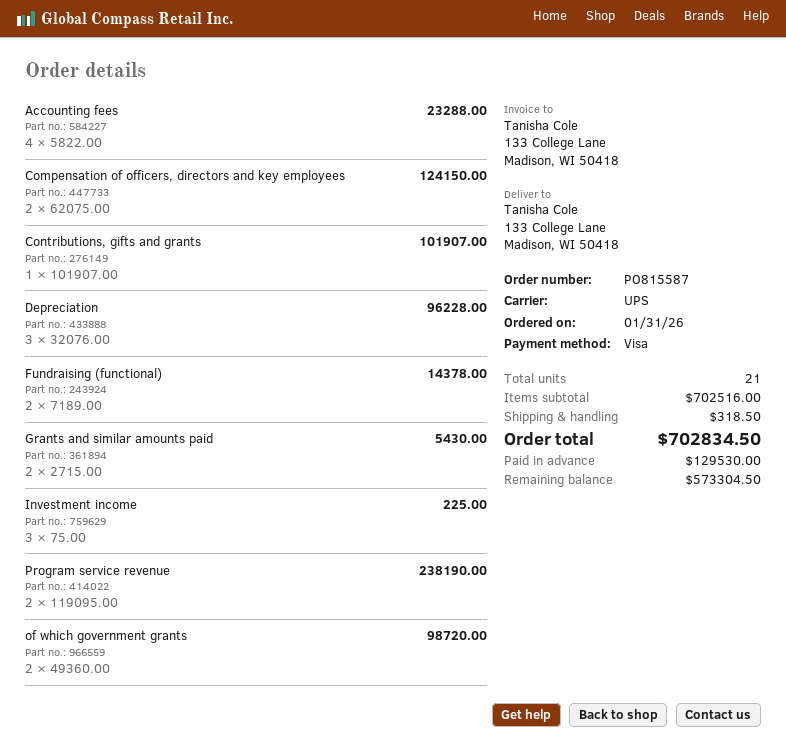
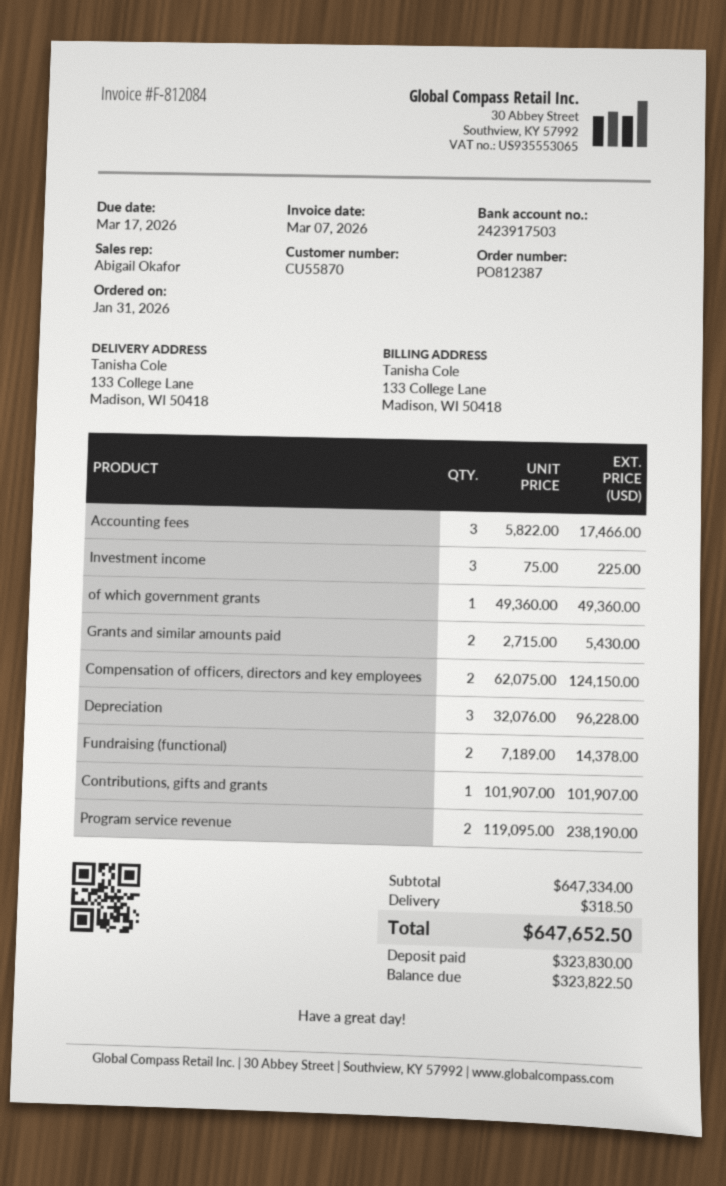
order number: PO815587 -> PO812387
Accounting fees: 4 x 5822.00 = 23288.00 -> 3 x 5822.00 = 17466.00
of which government grants: 2 x 49360.00 = 98720.00 -> 1 x 49360.00 = 49360.00
subtotal: 702516.00 -> 647334.00
total: 702834.50 -> 647652.50
deposit: 129530.00 -> 323830.00
balance: 573304.50 -> 323822.50

